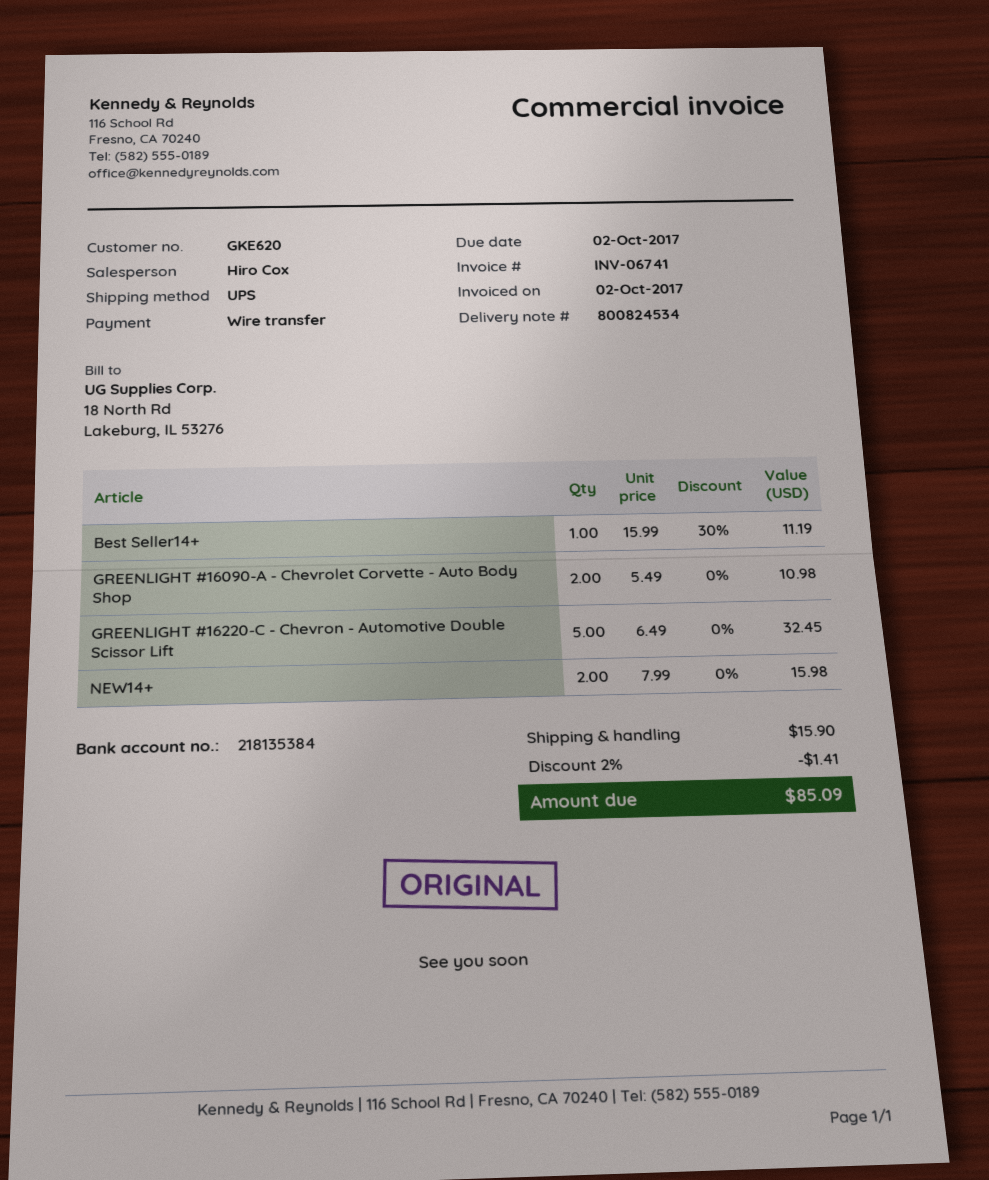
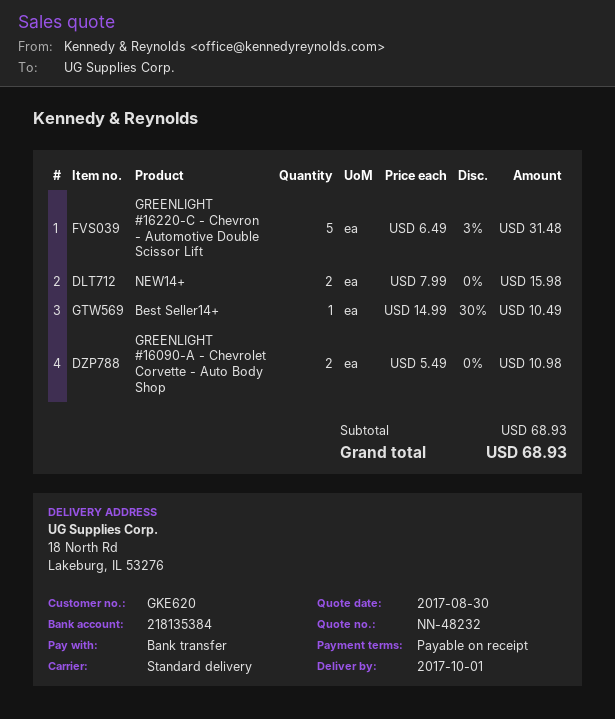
shipping method: UPS -> standard
Best Seller14+: 1 x 15.99 - 30% = 11.19 -> 1 x 14.99 - 30% = 10.49
GREENLIGHT #16220-C - Chevron - Automotive Double Scissor Lift: 5 x 6.49 = 32.45 -> 5 x 6.49 - 3% = 31.48
discount: 2% = 1.41 -> none
shipping: 15.90 -> none
total: 85.09 -> 68.93

